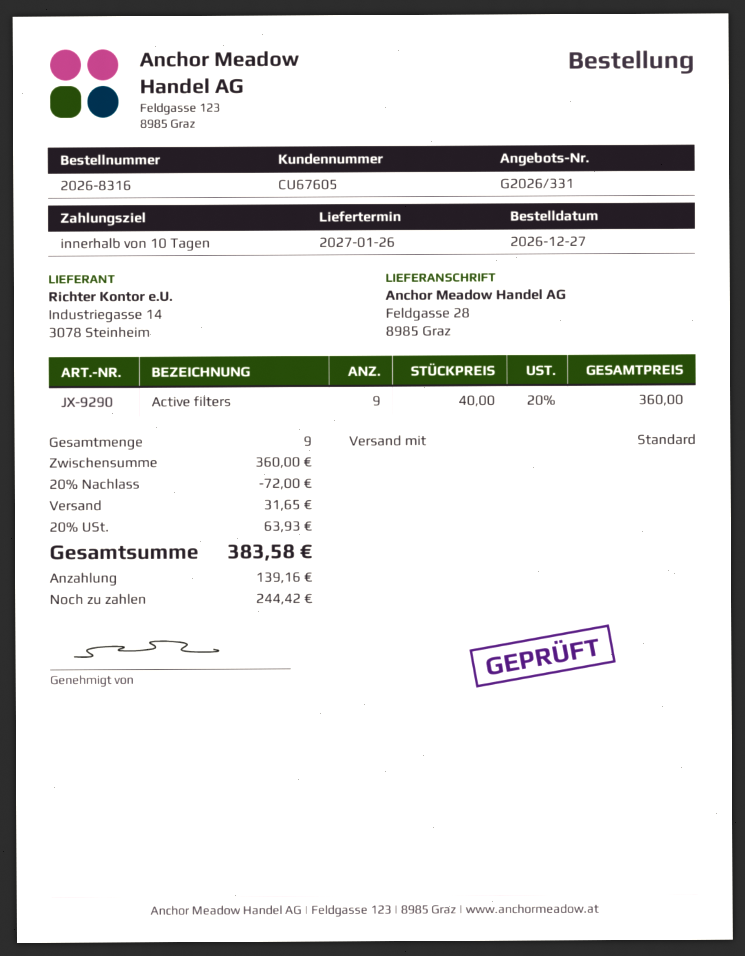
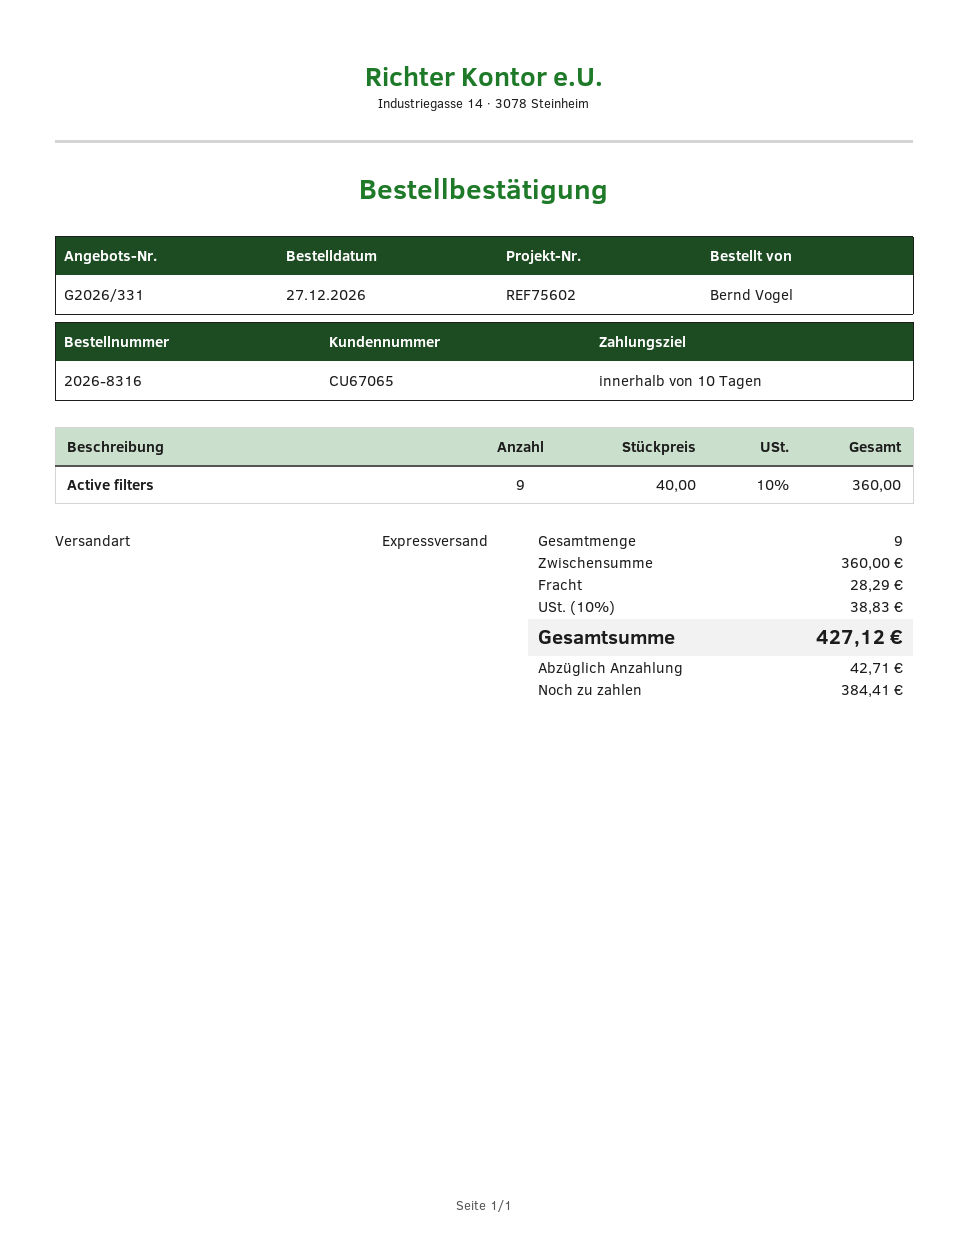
customer number: CU67605 -> CU67065
shipping method: standard -> express
discount: 20% = 72.00 -> none
shipping: 31.65 -> 28.29
tax: 20% = 63.93 -> 10% = 38.83
total: 383.58 -> 427.12
deposit: 139.16 -> 42.71
balance: 244.42 -> 384.41

